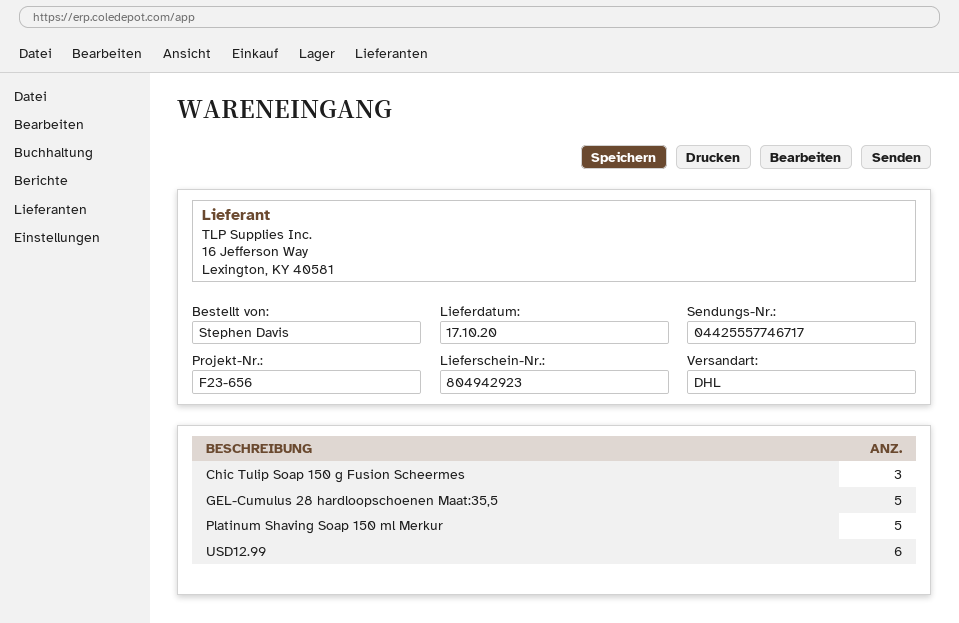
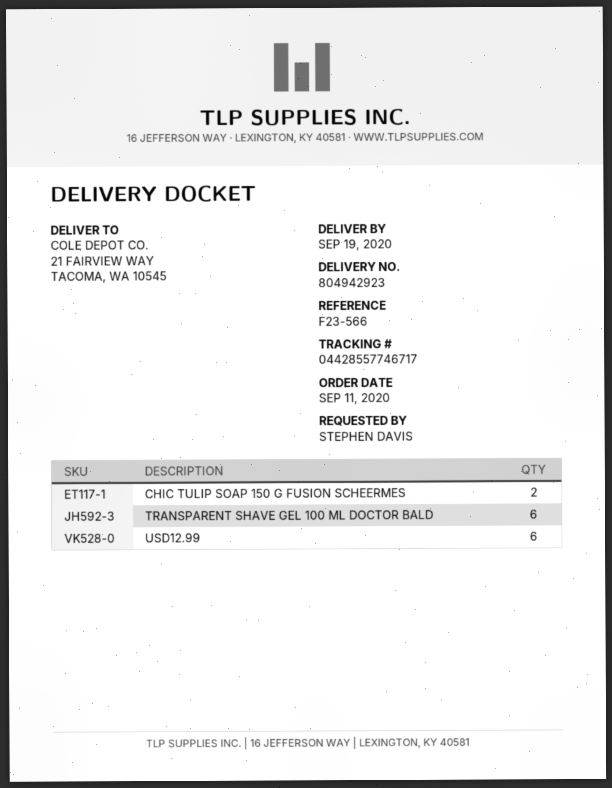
delivery date: 2020-10-17 -> 2020-09-19
reference: F23-656 -> F23-566
tracking number: 04425557746717 -> 04428557746717
Chic Tulip Soap 150 g Fusion Scheermes: 3 -> 2
GEL-Cumulus 28 hardloopschoenen Maat:35,5: 5 -> none
Platinum Shaving Soap 150 ml Merkur: 5 -> none
TRANSPARENT SHAVE GEL 100 ML DOCTOR BALD: none -> 6

